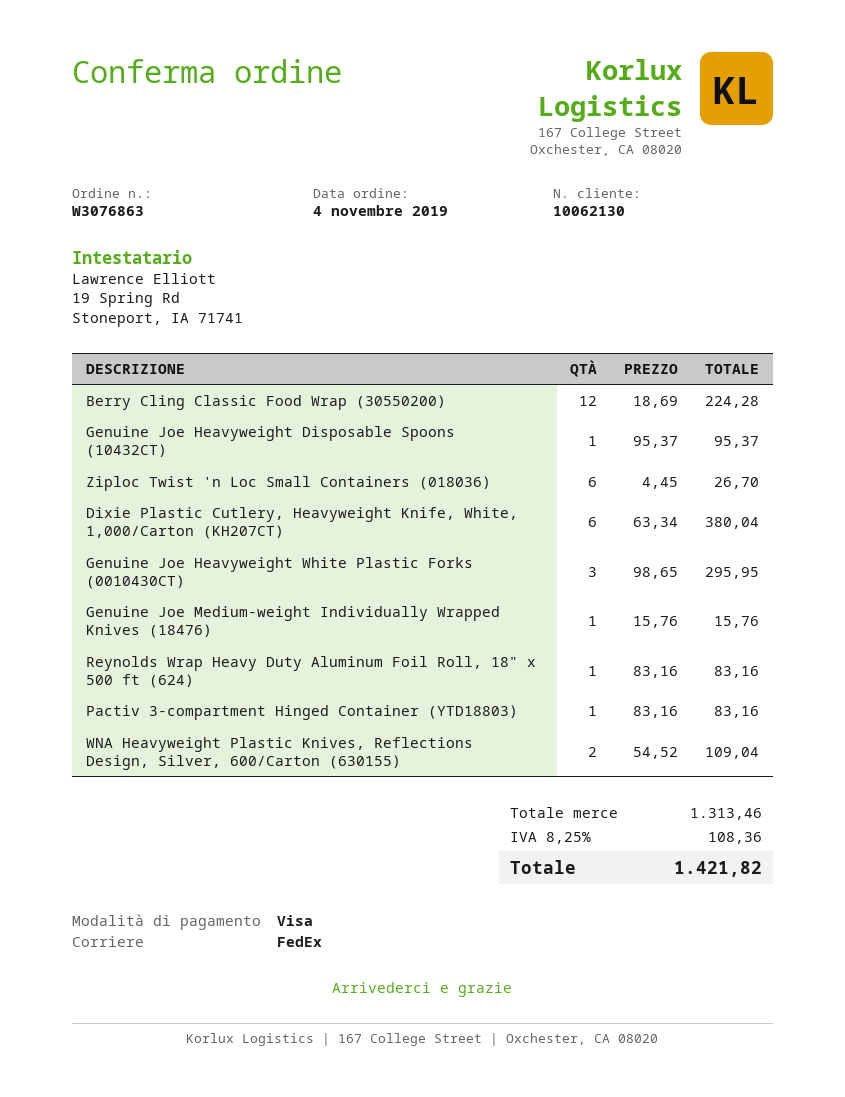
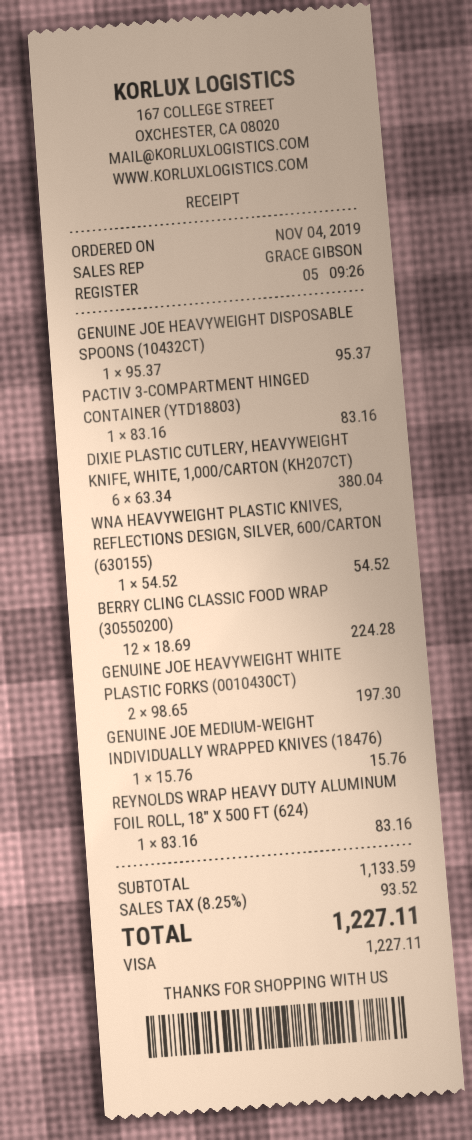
Ziploc Twist 'n Loc Small Containers (018036): 6 x 4.45 = 26.70 -> none
Genuine Joe Heavyweight White Plastic Forks (0010430CT): 3 x 98.65 = 295.95 -> 2 x 98.65 = 197.30
WNA Heavyweight Plastic Knives, Reflections Design, Silver, 600/Carton (630155): 2 x 54.52 = 109.04 -> 1 x 54.52 = 54.52
subtotal: 1313.46 -> 1133.59
tax: 8.25% = 108.36 -> 8.25% = 93.52
total: 1421.82 -> 1227.11

